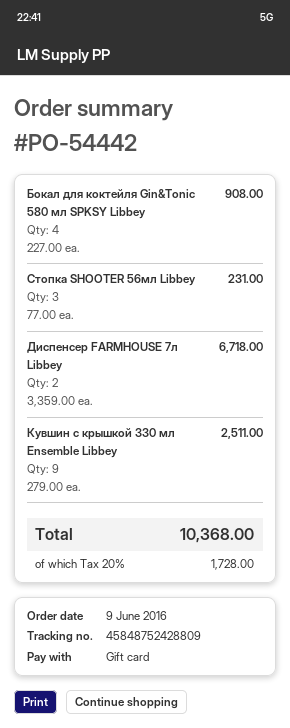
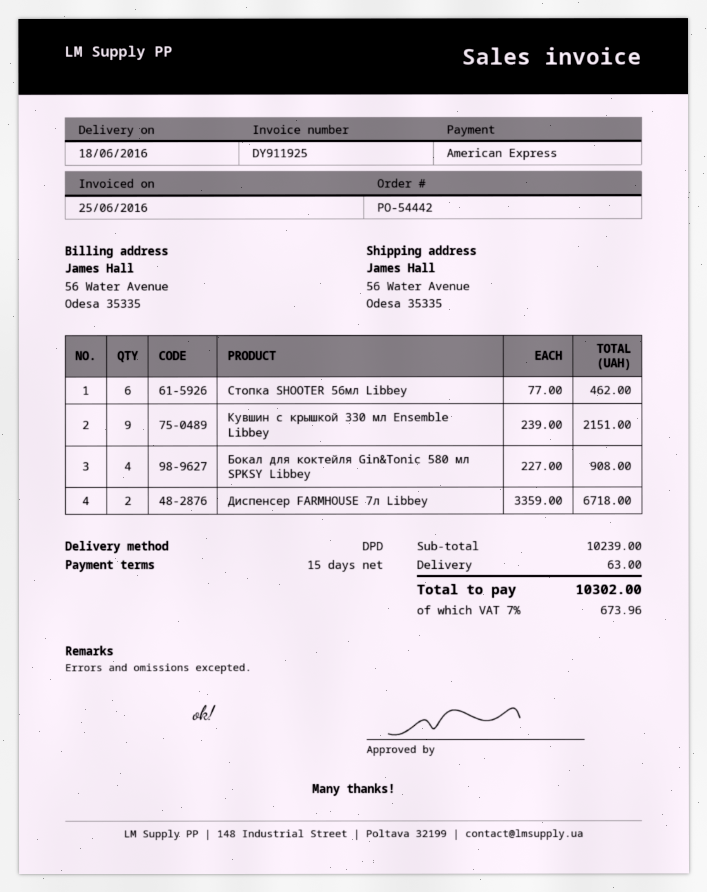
payment method: gift card -> American Express
Стопка SHOOTER 56мл Libbey: 3 x 77.00 = 231.00 -> 6 x 77.00 = 462.00
Кувшин с крышкой 330 мл Ensemble Libbey: 9 x 279.00 = 2511.00 -> 9 x 239.00 = 2151.00
shipping: none -> 63.00
tax: 20% = 1728.00 -> 7% = 673.96
total: 10368.00 -> 10302.00

